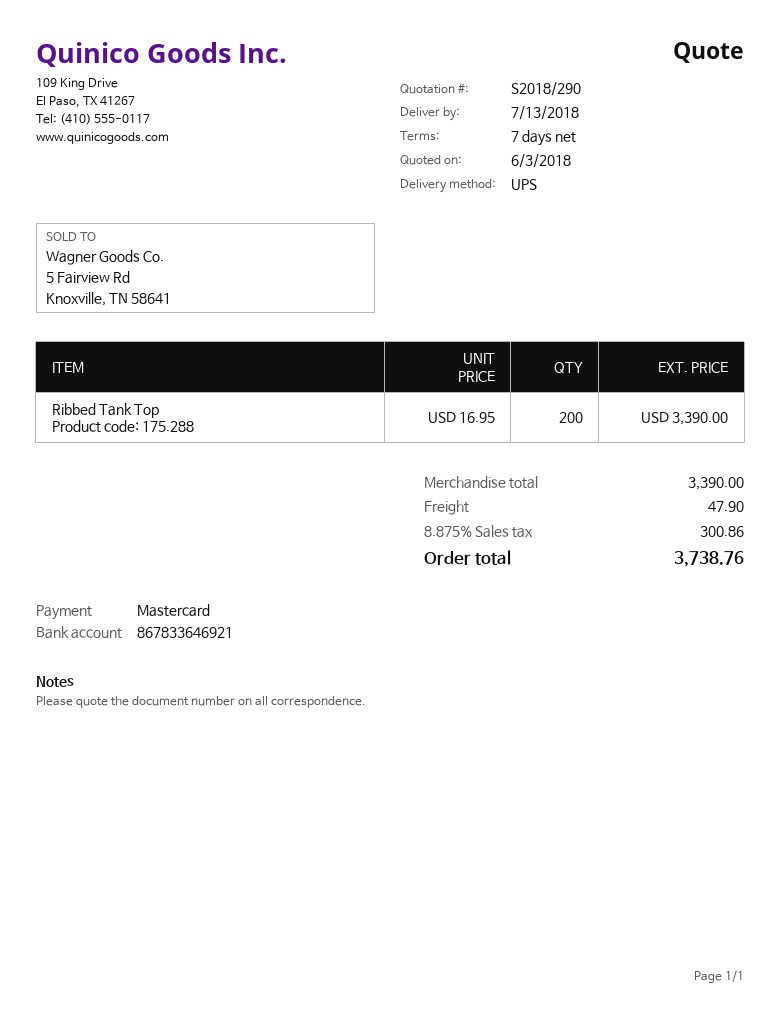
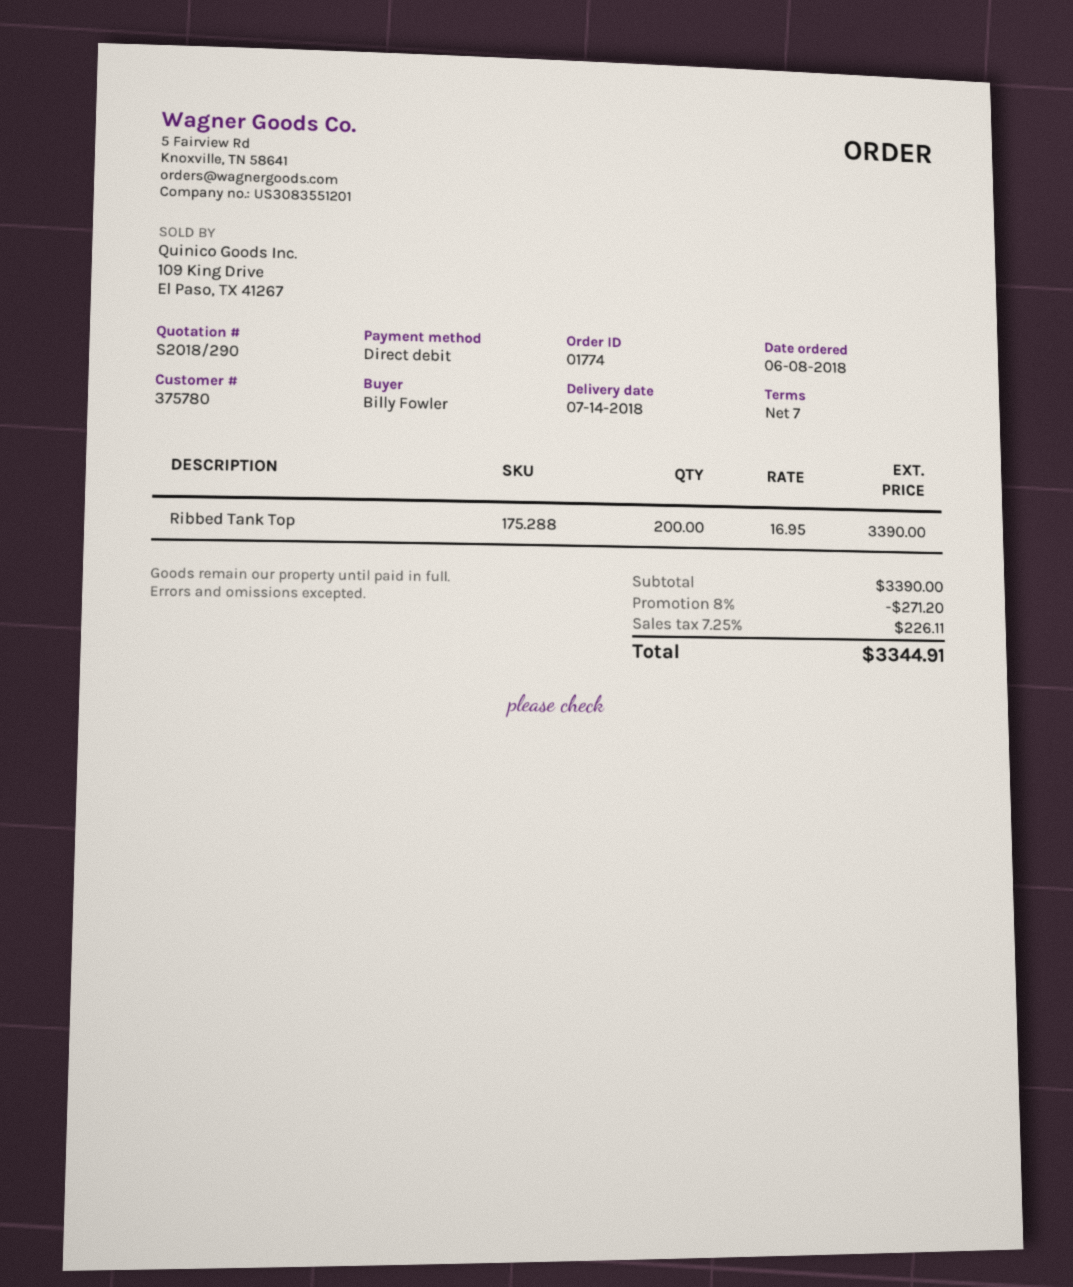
delivery date: 2018-07-13 -> 2018-07-14
payment method: Mastercard -> direct debit
discount: none -> 8% = 271.20
shipping: 47.90 -> none
tax: 8.875% = 300.86 -> 7.25% = 226.11
total: 3738.76 -> 3344.91

